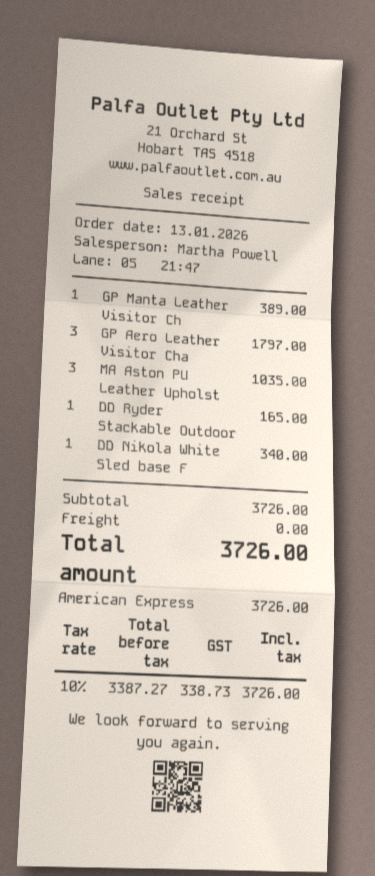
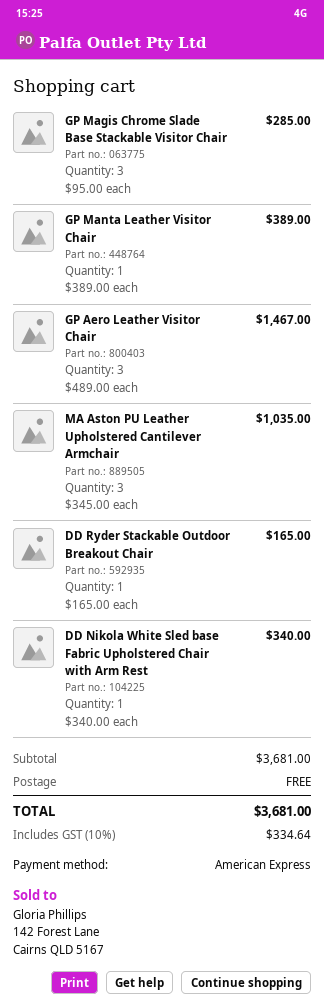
GP Aero Leather Visitor Cha: 3 for 1797.00 -> 3 for 1467.00
GP Magis Chrome Slade Base Stackable Visitor Chair: none -> 3 for 285.00
subtotal: 3726.00 -> 3681.00
tax: 10% = 338.73 -> 10% = 334.64
total: 3726.00 -> 3681.00

